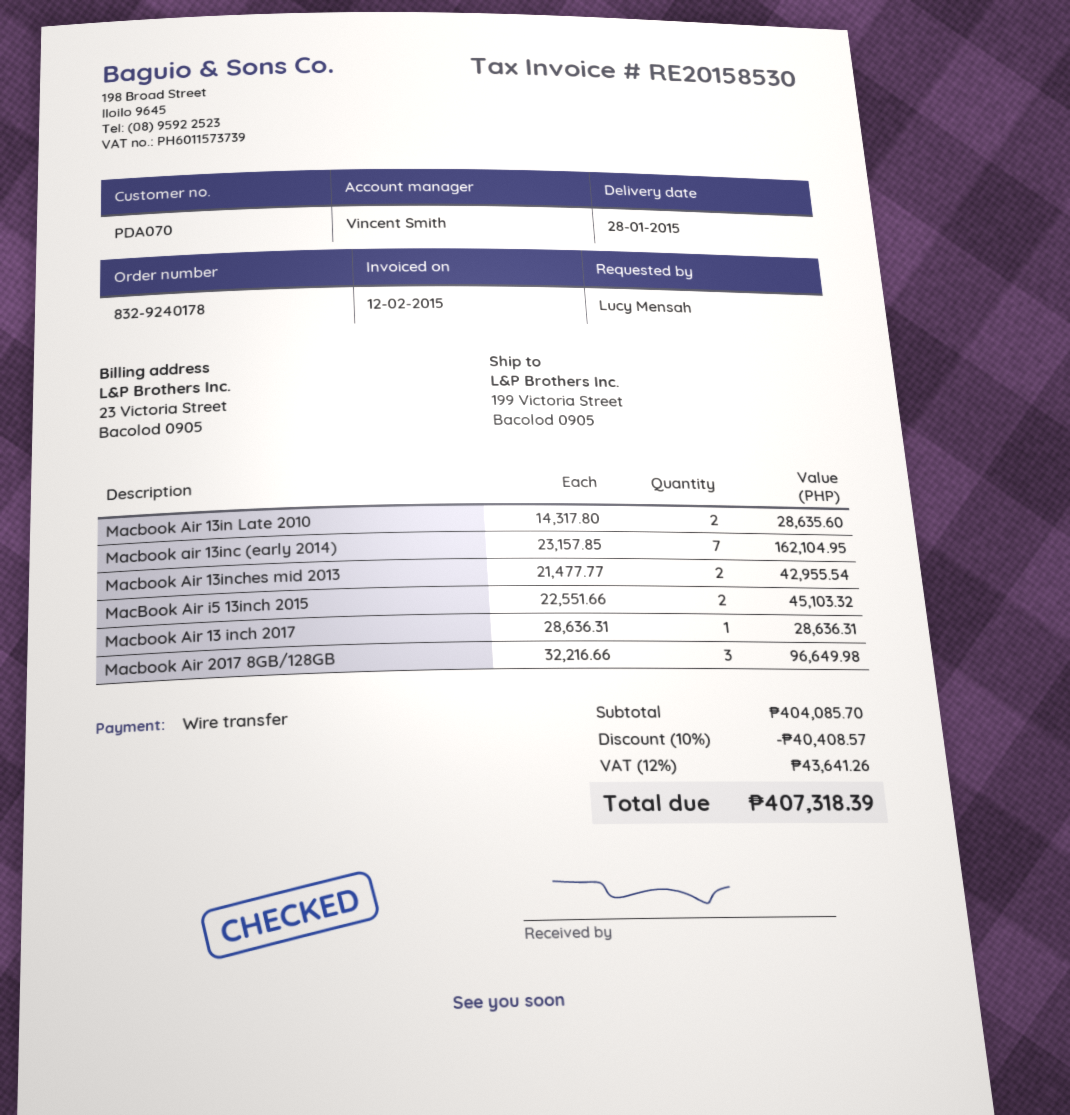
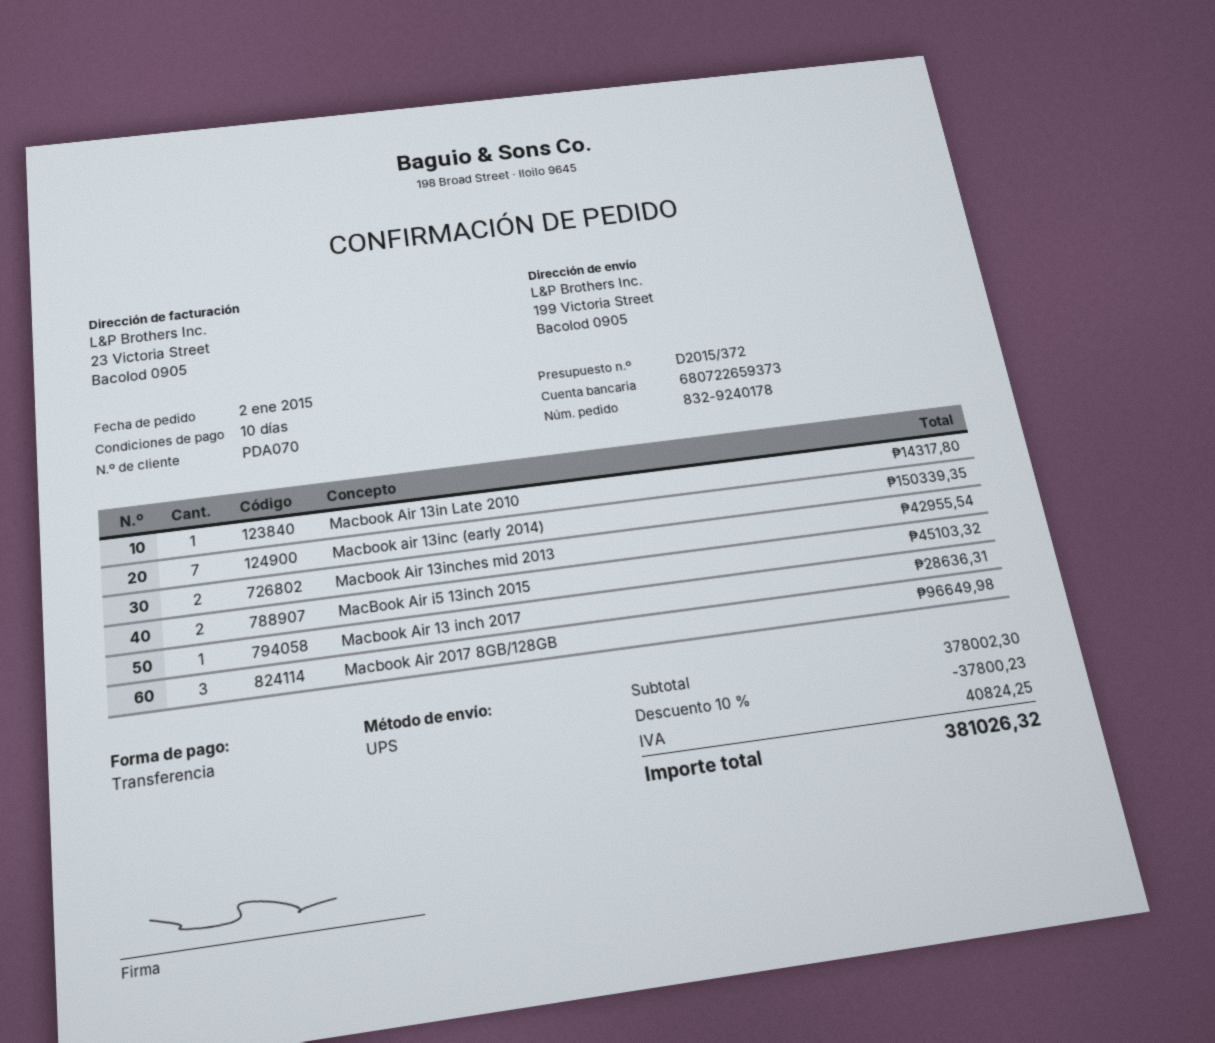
Macbook Air 13in Late 2010: 2 for 28635.60 -> 1 for 14317.80
Macbook air 13inc (early 2014): 7 for 162104.95 -> 7 for 150339.35
subtotal: 404085.70 -> 378002.30
discount: 10% = 40408.57 -> 10% = 37800.23
tax: 43641.26 -> 40824.25
total: 407318.39 -> 381026.32

